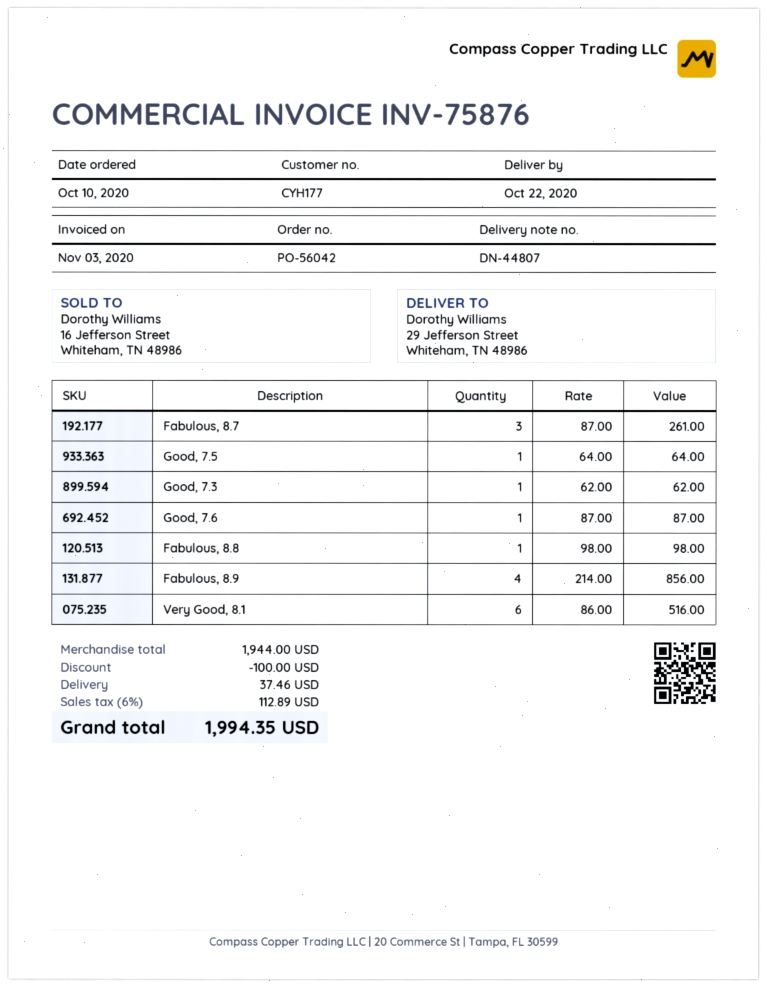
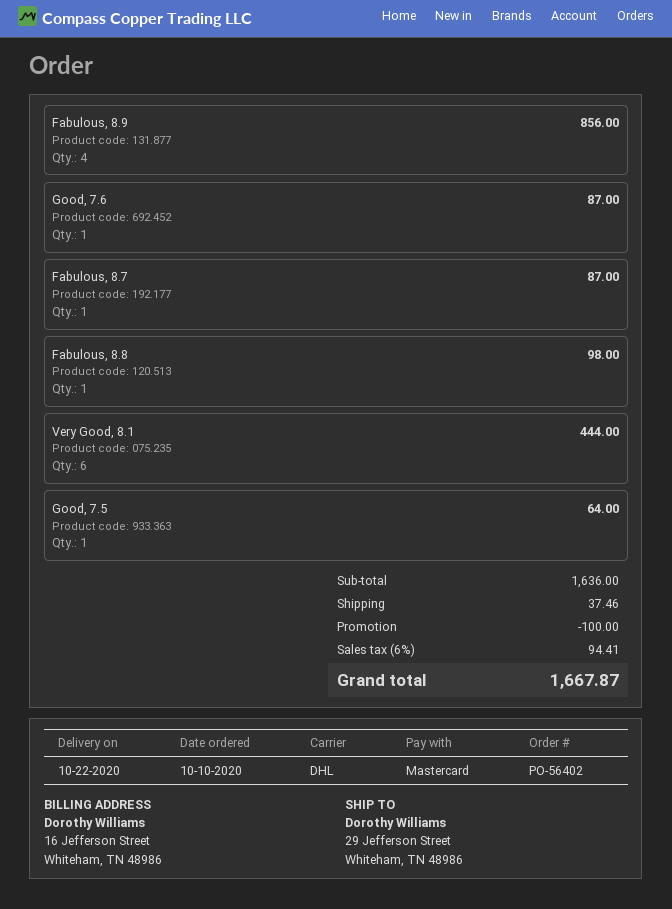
order number: PO-56042 -> PO-56402
Fabulous, 8.7: 3 for 261.00 -> 1 for 87.00
Good, 7.3: 1 for 62.00 -> none
Very Good, 8.1: 6 for 516.00 -> 6 for 444.00
subtotal: 1944.00 -> 1636.00
tax: 6% = 112.89 -> 6% = 94.41
total: 1994.35 -> 1667.87

